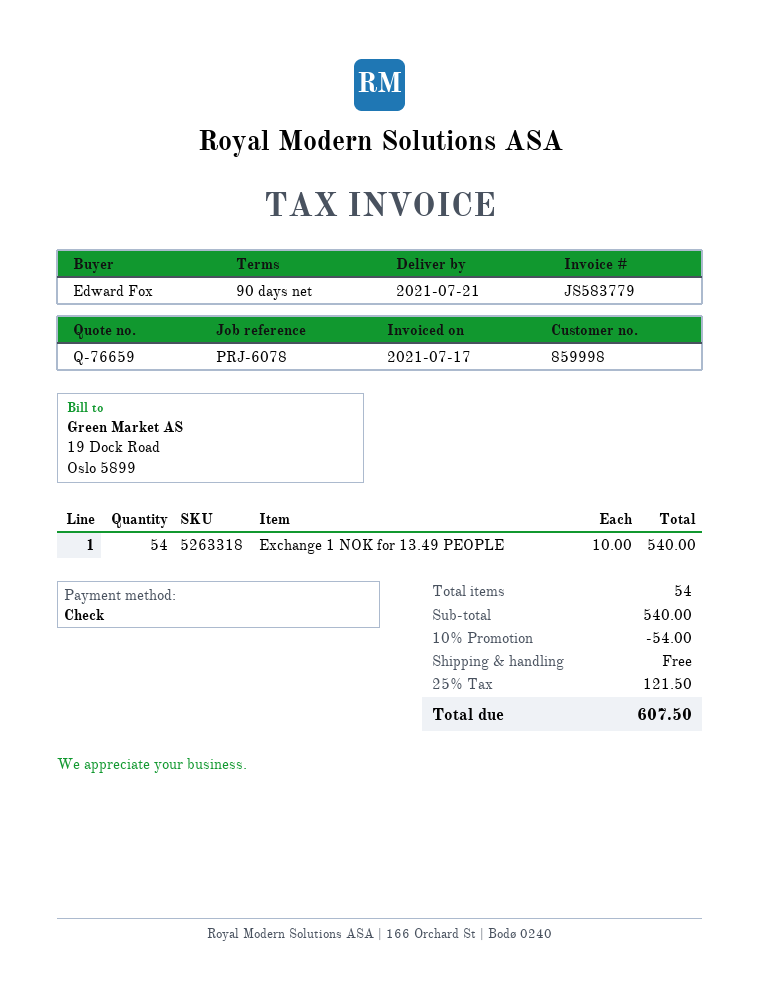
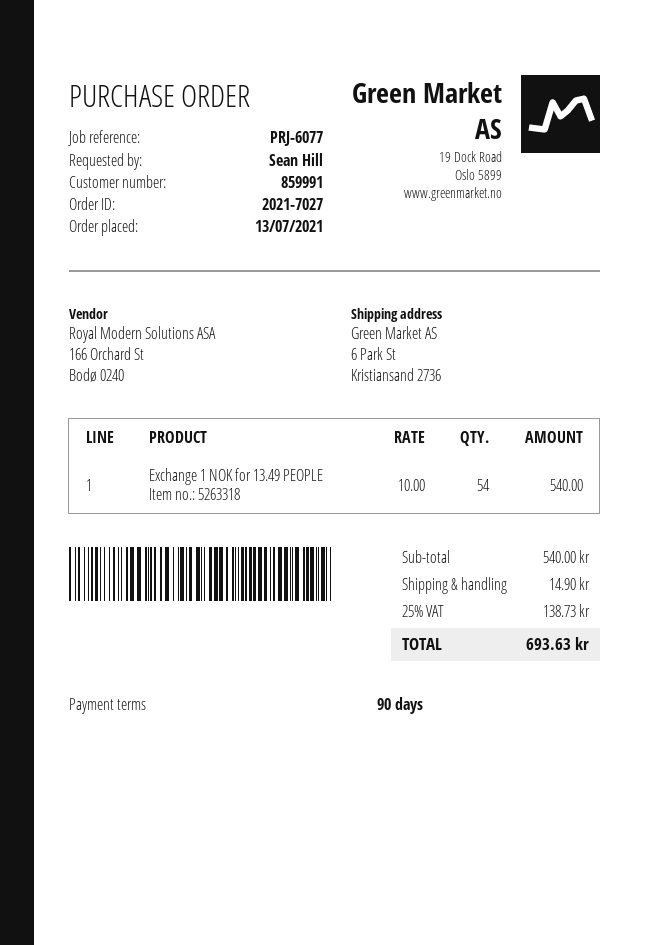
customer number: 859998 -> 859991
reference: PRJ-6078 -> PRJ-6077
ordered by: Edward Fox -> Sean Hill
discount: 10% = 54.00 -> none
shipping: 0.00 -> 14.90
tax: 25% = 121.50 -> 25% = 138.73
total: 607.50 -> 693.63

